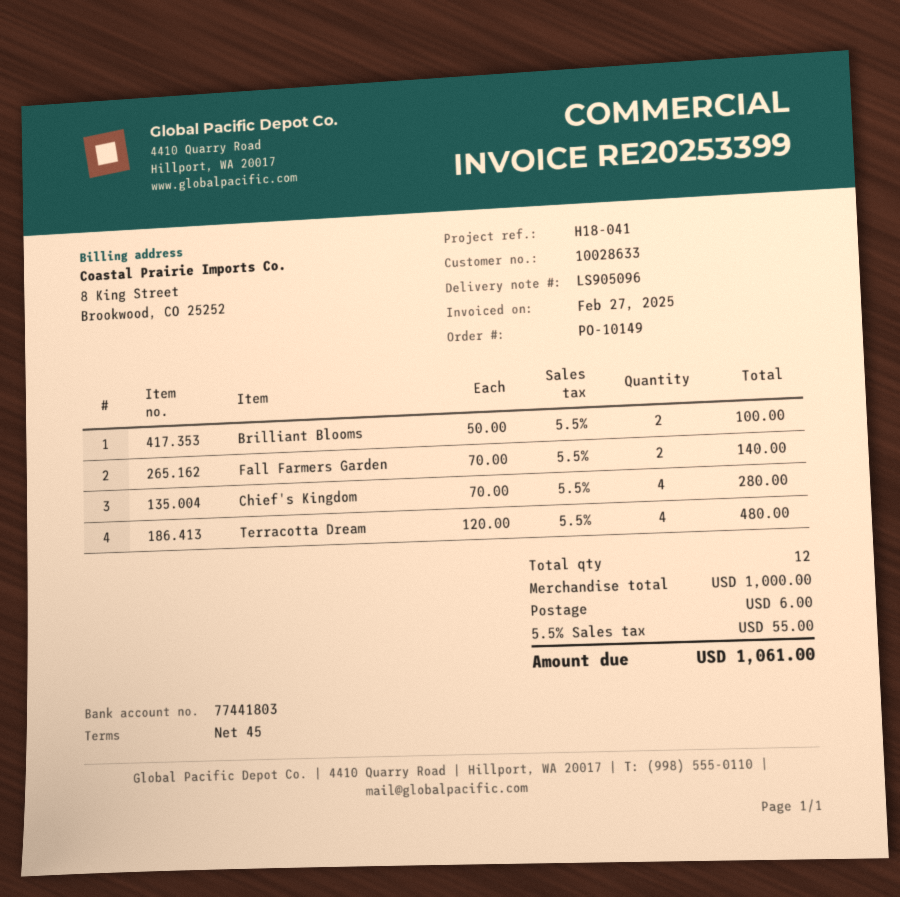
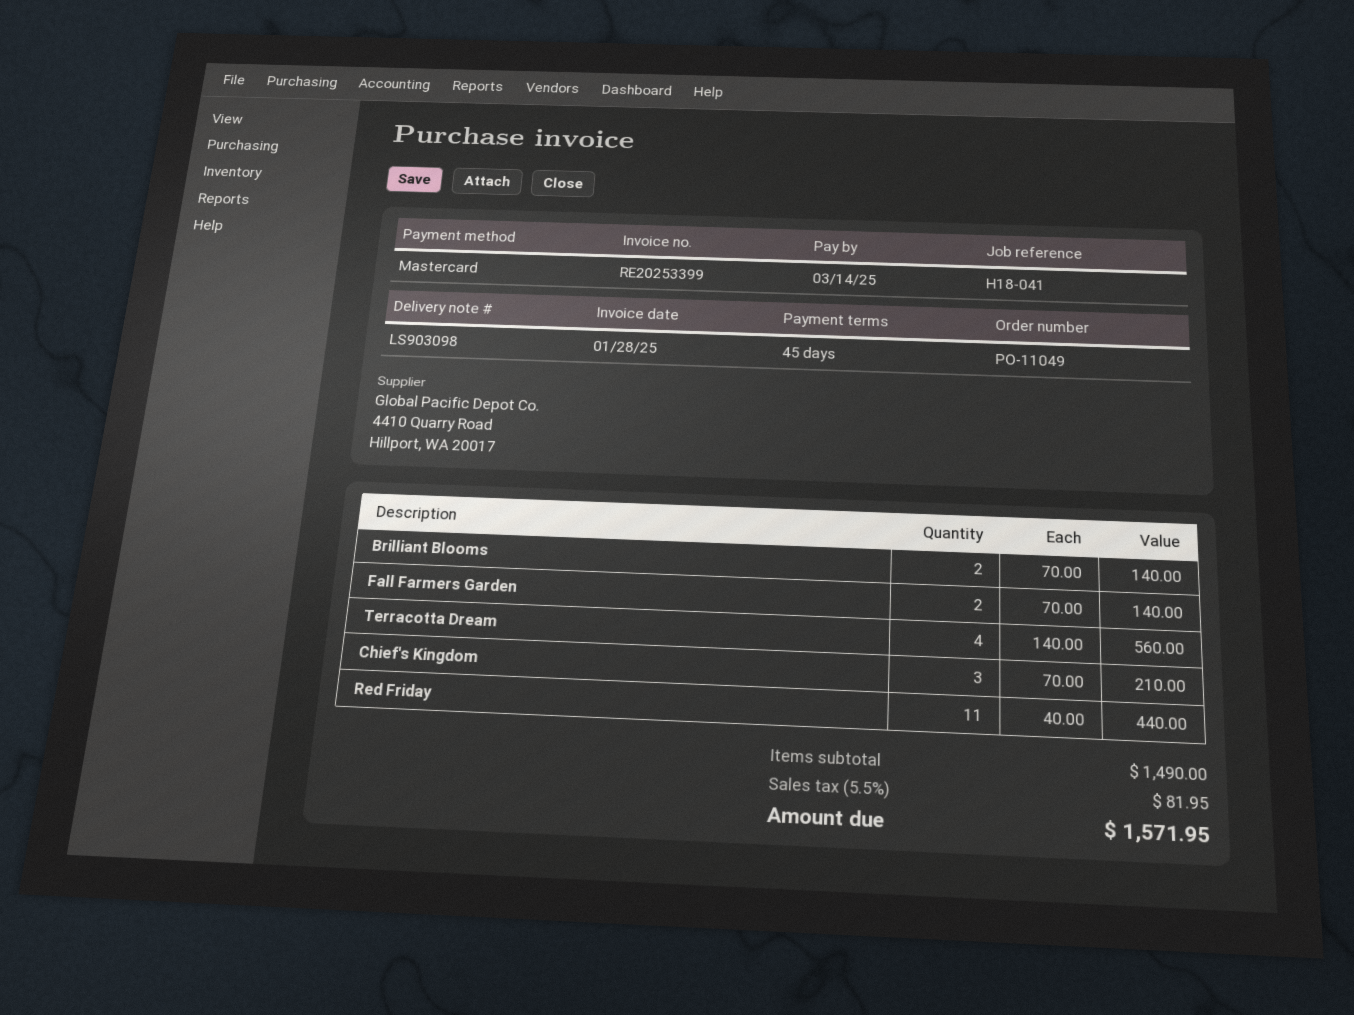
order number: PO-10149 -> PO-11049
delivery note number: LS905096 -> LS903098
invoice date: 2025-02-27 -> 2025-01-28
Brilliant Blooms: 2 x 50.00 = 100.00 -> 2 x 70.00 = 140.00
Chief's Kingdom: 4 x 70.00 = 280.00 -> 3 x 70.00 = 210.00
Terracotta Dream: 4 x 120.00 = 480.00 -> 4 x 140.00 = 560.00
Red Friday: none -> 11 x 40.00 = 440.00
subtotal: 1000.00 -> 1490.00
shipping: 6.00 -> none
tax: 5.5% = 55.00 -> 5.5% = 81.95
total: 1061.00 -> 1571.95

